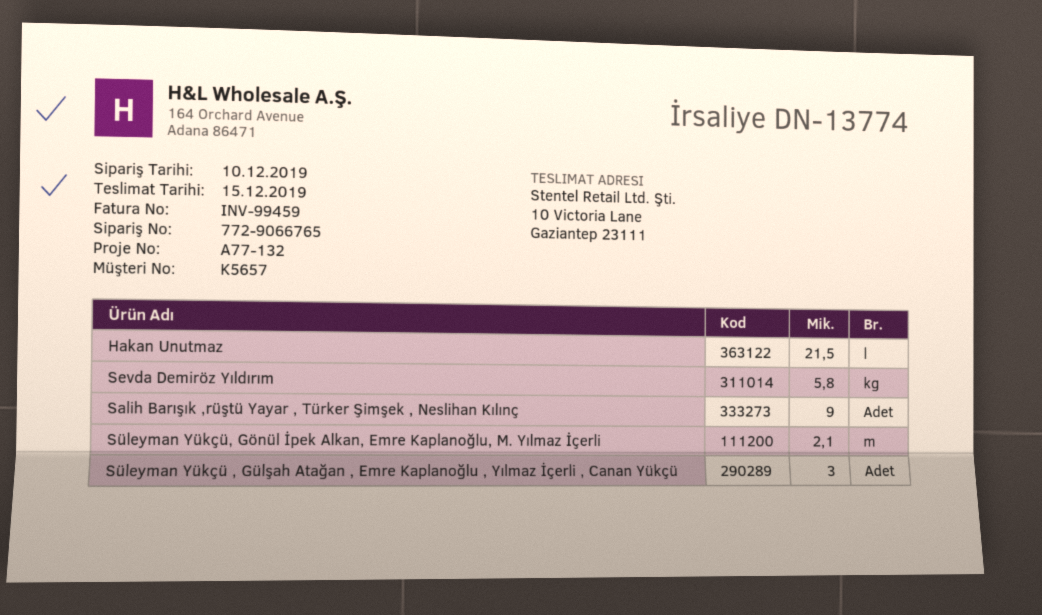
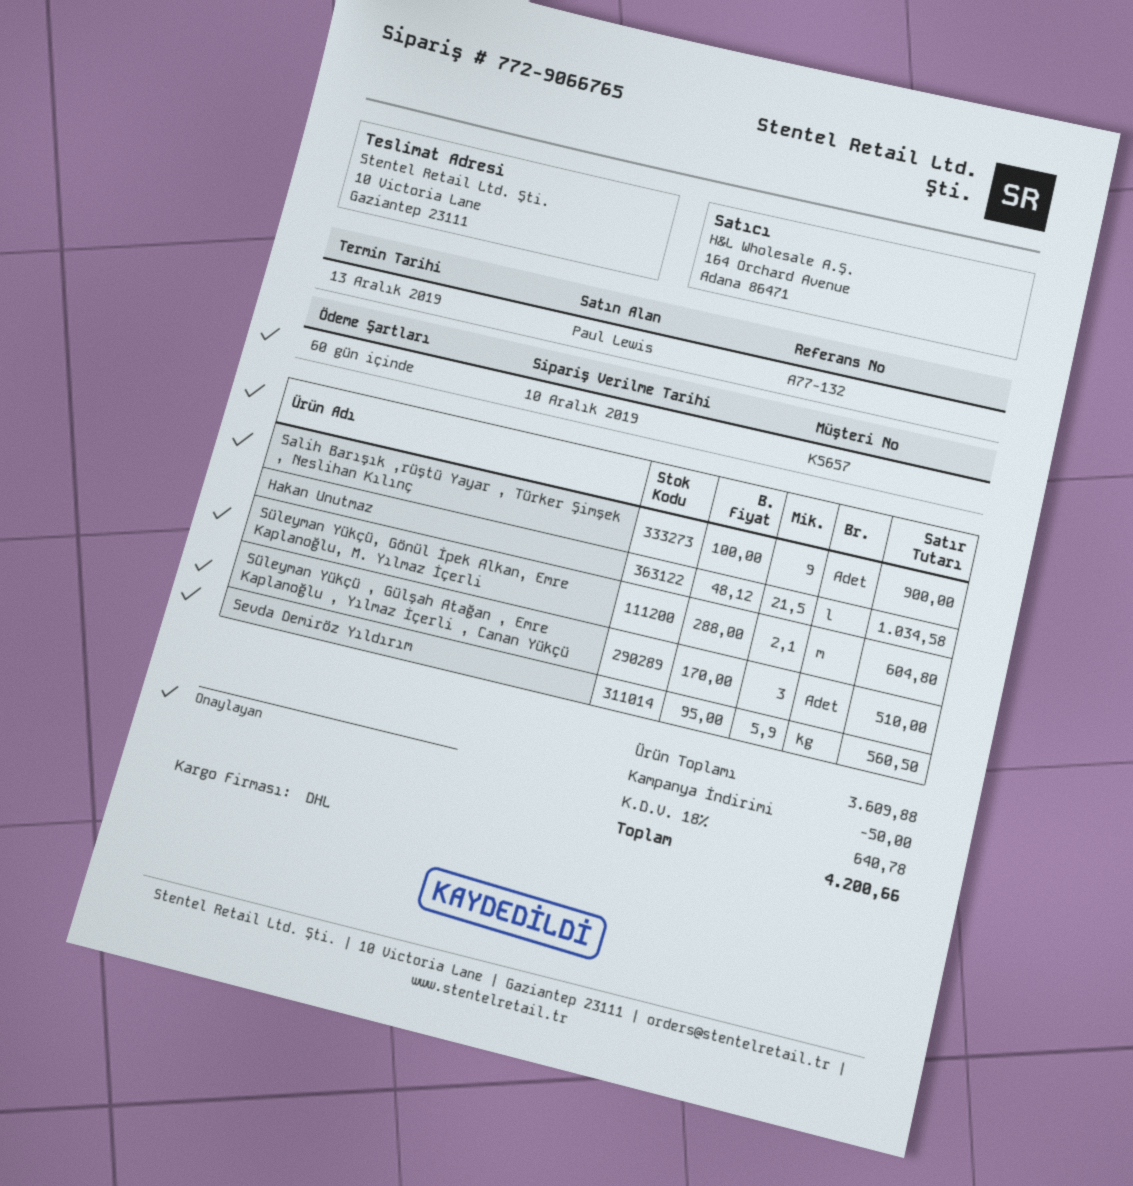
delivery date: 2019-12-15 -> 2019-12-13
Sevda Demiröz Yıldırım: 5.8 -> 5.9

